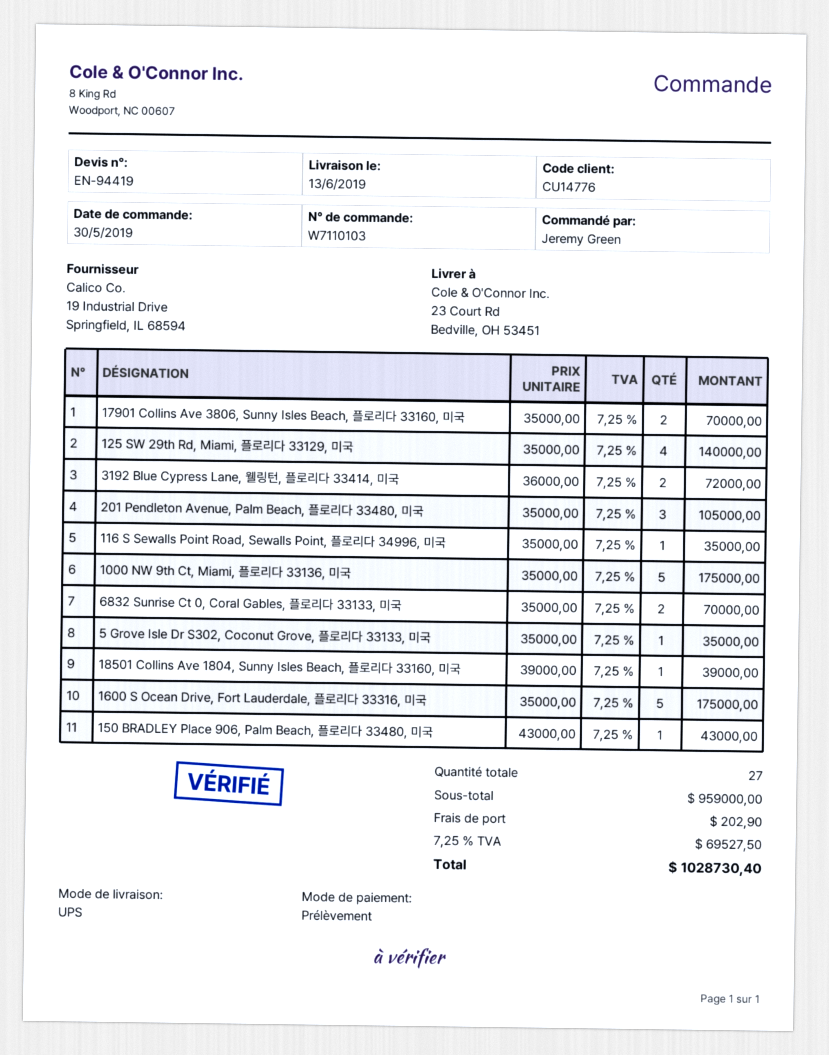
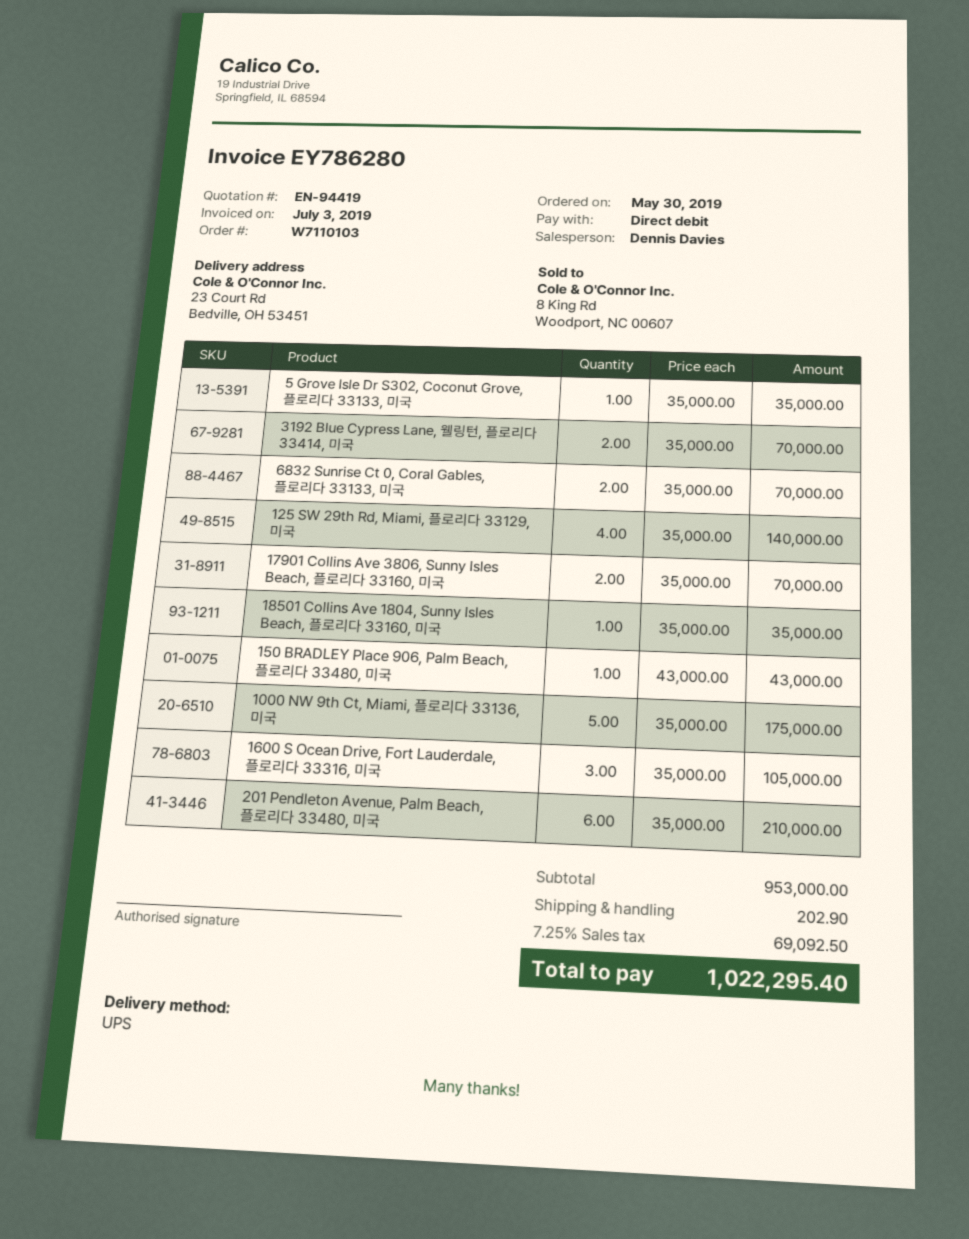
3192 Blue Cypress Lane, 웰링턴, 플로리다 33414, 미국: 2 x 36000.00 = 72000.00 -> 2 x 35000.00 = 70000.00
201 Pendleton Avenue, Palm Beach, 플로리다 33480, 미국: 3 x 35000.00 = 105000.00 -> 6 x 35000.00 = 210000.00
116 S Sewalls Point Road, Sewalls Point, 플로리다 34996, 미국: 1 x 35000.00 = 35000.00 -> none
18501 Collins Ave 1804, Sunny Isles Beach, 플로리다 33160, 미국: 1 x 39000.00 = 39000.00 -> 1 x 35000.00 = 35000.00
1600 S Ocean Drive, Fort Lauderdale, 플로리다 33316, 미국: 5 x 35000.00 = 175000.00 -> 3 x 35000.00 = 105000.00
subtotal: 959000.00 -> 953000.00
tax: 7.25% = 69527.50 -> 7.25% = 69092.50
total: 1028730.40 -> 1022295.40

